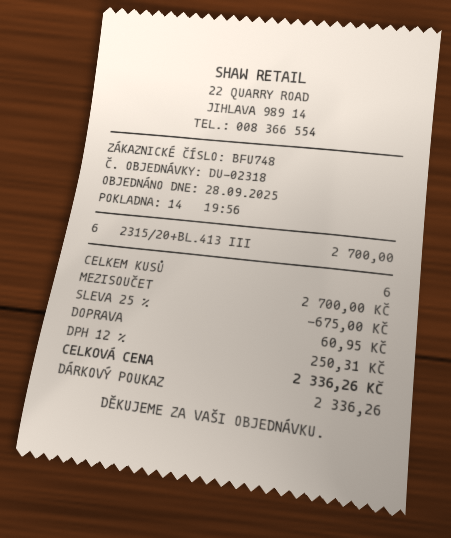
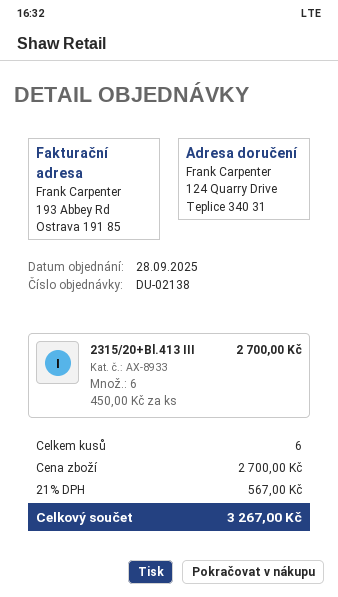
order number: DU-02318 -> DU-02138
discount: 25% = 675.00 -> none
shipping: 60.95 -> none
tax: 12% = 250.31 -> 21% = 567.00
total: 2336.26 -> 3267.00

